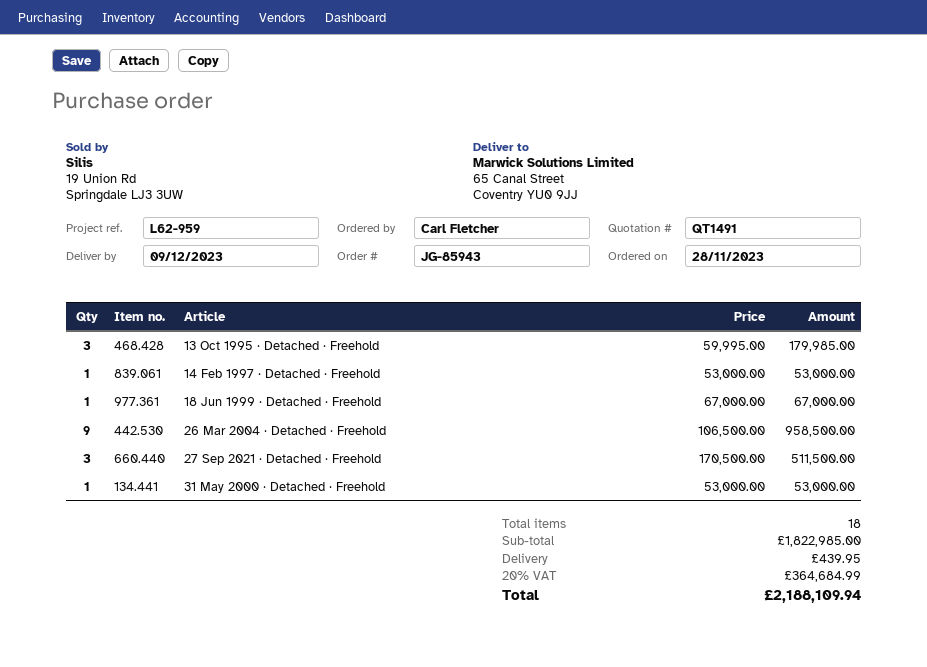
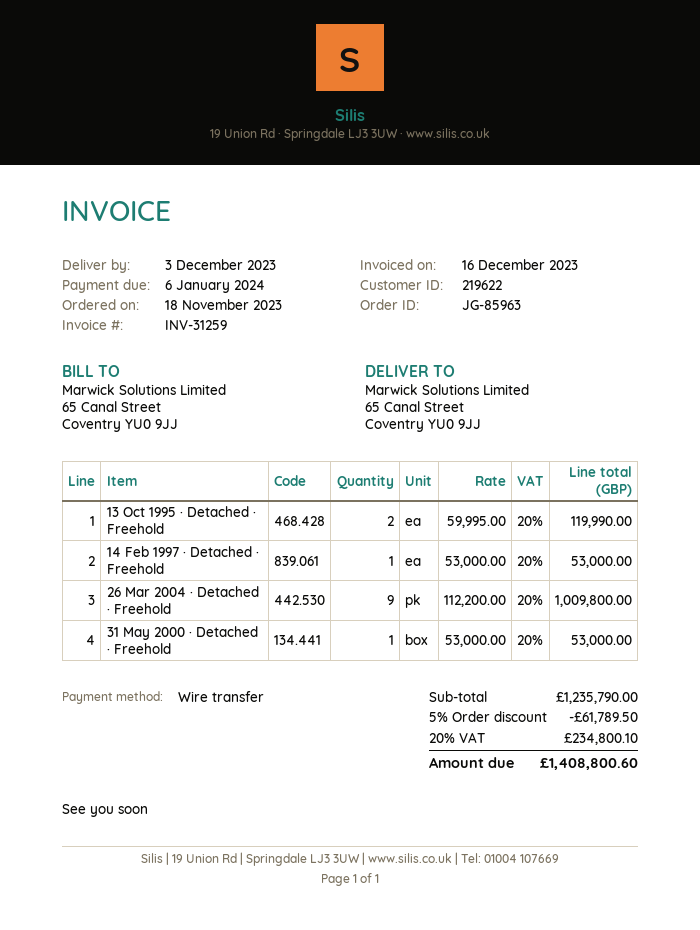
order number: JG-85943 -> JG-85963
order date: 2023-11-28 -> 2023-11-18
delivery date: 2023-12-09 -> 2023-12-03
13 Oct 1995 · Detached · Freehold: 3 x 59995.00 = 179985.00 -> 2 x 59995.00 = 119990.00
18 Jun 1999 · Detached · Freehold: 1 x 67000.00 = 67000.00 -> none
26 Mar 2004 · Detached · Freehold: 9 x 106500.00 = 958500.00 -> 9 x 112200.00 = 1009800.00
27 Sep 2021 · Detached · Freehold: 3 x 170500.00 = 511500.00 -> none
subtotal: 1822985.00 -> 1235790.00
discount: none -> 5% = 61789.50
shipping: 439.95 -> none
tax: 20% = 364684.99 -> 20% = 234800.10
total: 2188109.94 -> 1408800.60

